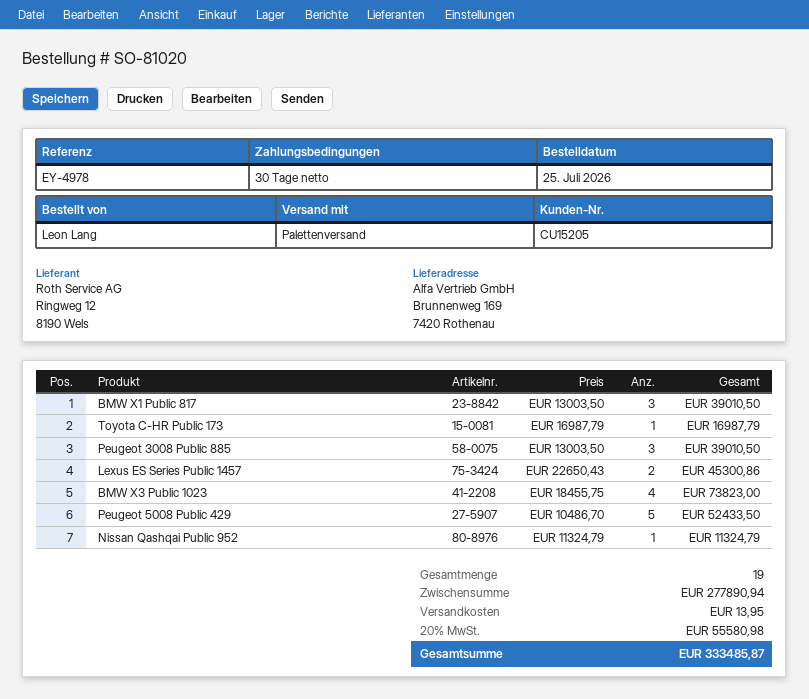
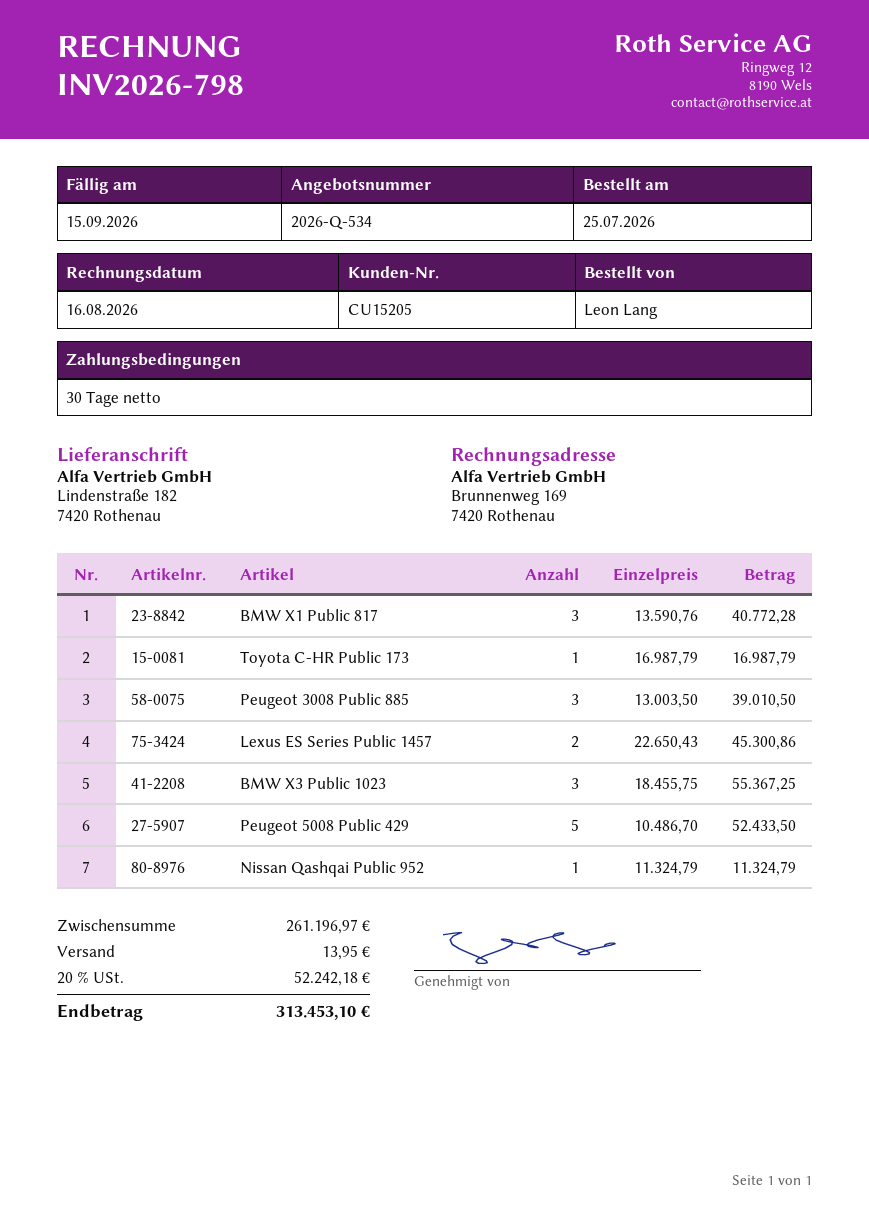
ship to: Brunnenweg 169, 7420 Rothenau -> Lindenstraße 182, 7420 Rothenau
BMW X1 Public 817: 3 x 13003.50 = 39010.50 -> 3 x 13590.76 = 40772.28
BMW X3 Public 1023: 4 x 18455.75 = 73823.00 -> 3 x 18455.75 = 55367.25
subtotal: 277890.94 -> 261196.97
tax: 20% = 55580.98 -> 20% = 52242.18
total: 333485.87 -> 313453.10

